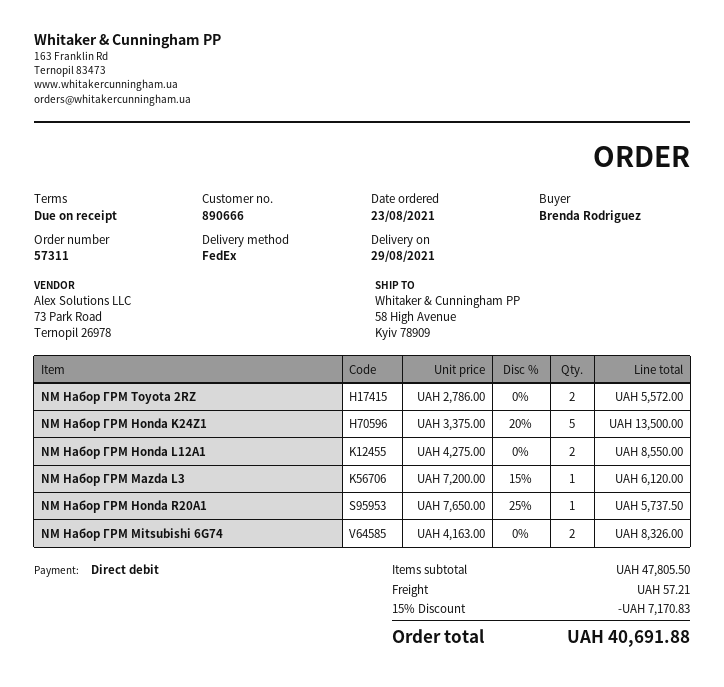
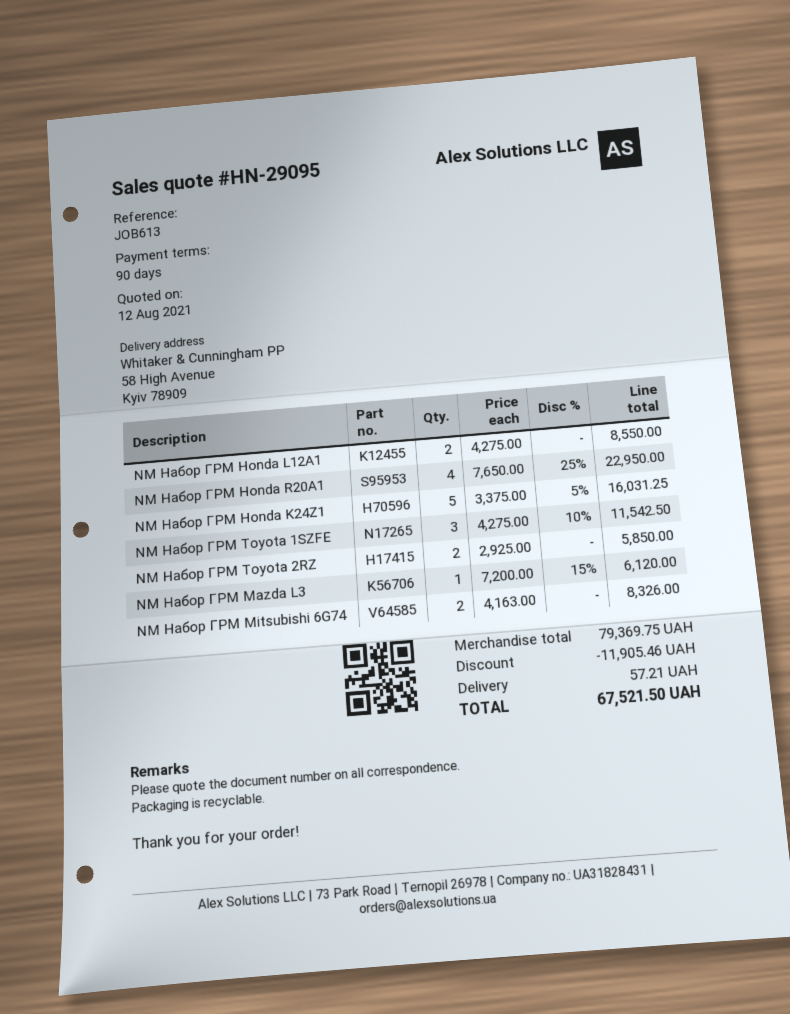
payment terms: on receipt -> 90 days
NM Набор ГРМ Toyota 2RZ: 2 x 2786.00 = 5572.00 -> 2 x 2925.00 = 5850.00
NM Набор ГРМ Honda K24Z1: 5 x 3375.00 - 20% = 13500.00 -> 5 x 3375.00 - 5% = 16031.25
NM Набор ГРМ Honda R20A1: 1 x 7650.00 - 25% = 5737.50 -> 4 x 7650.00 - 25% = 22950.00
NM Набор ГРМ Toyota 1SZFE: none -> 3 x 4275.00 - 10% = 11542.50
subtotal: 47805.50 -> 79369.75
discount: 7170.83 -> 11905.46
total: 40691.88 -> 67521.50

